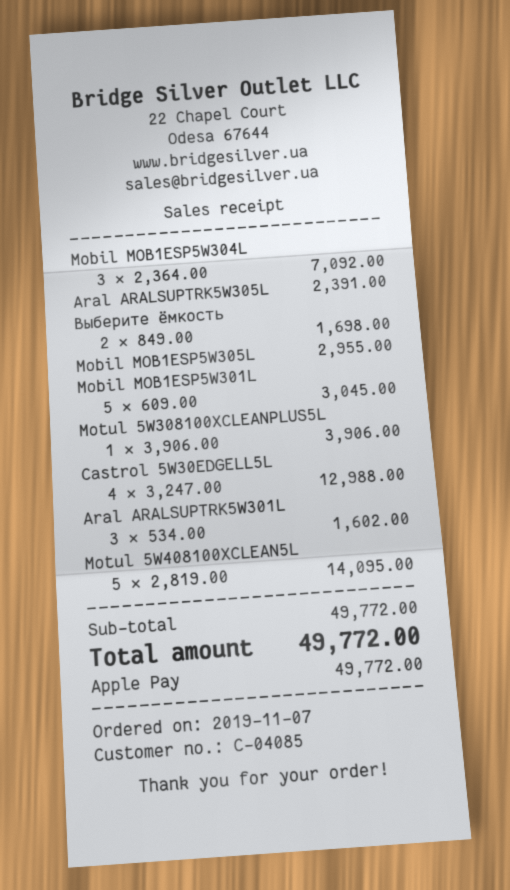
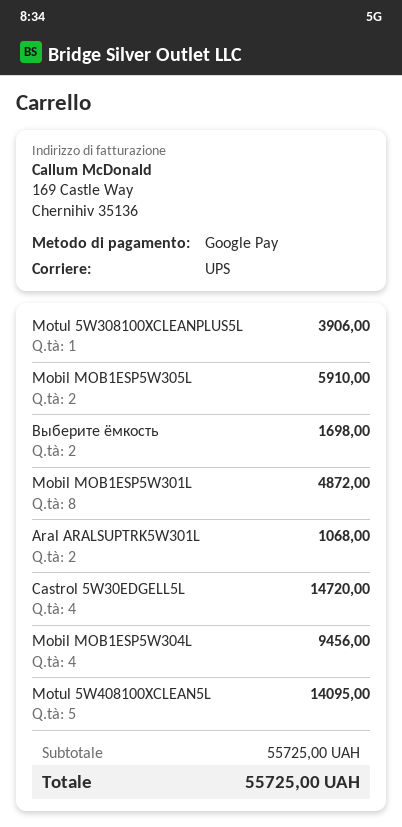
payment method: Apple Pay -> Google Pay
Mobil MOB1ESP5W304L: 3 for 7092.00 -> 4 for 9456.00
Aral ARALSUPTRK5W305L: 1 for 2391.00 -> none
Mobil MOB1ESP5W305L: 1 for 2955.00 -> 2 for 5910.00
Mobil MOB1ESP5W301L: 5 for 3045.00 -> 8 for 4872.00
Castrol 5W30EDGELL5L: 4 for 12988.00 -> 4 for 14720.00
Aral ARALSUPTRK5W301L: 3 for 1602.00 -> 2 for 1068.00
subtotal: 49772.00 -> 55725.00
total: 49772.00 -> 55725.00

